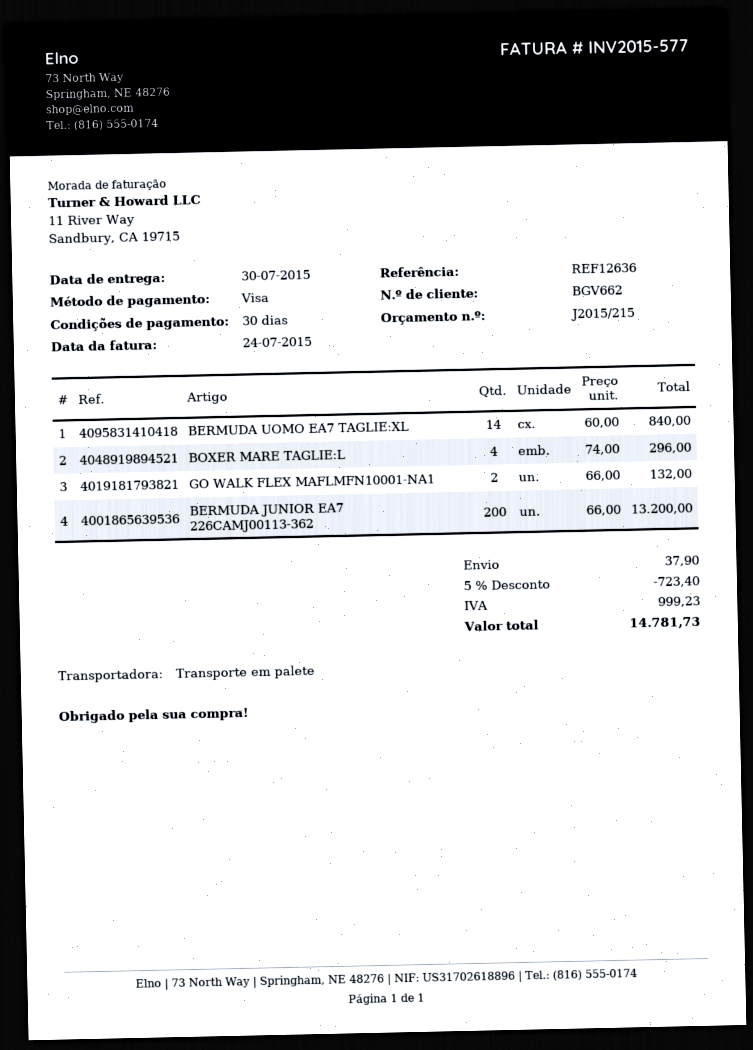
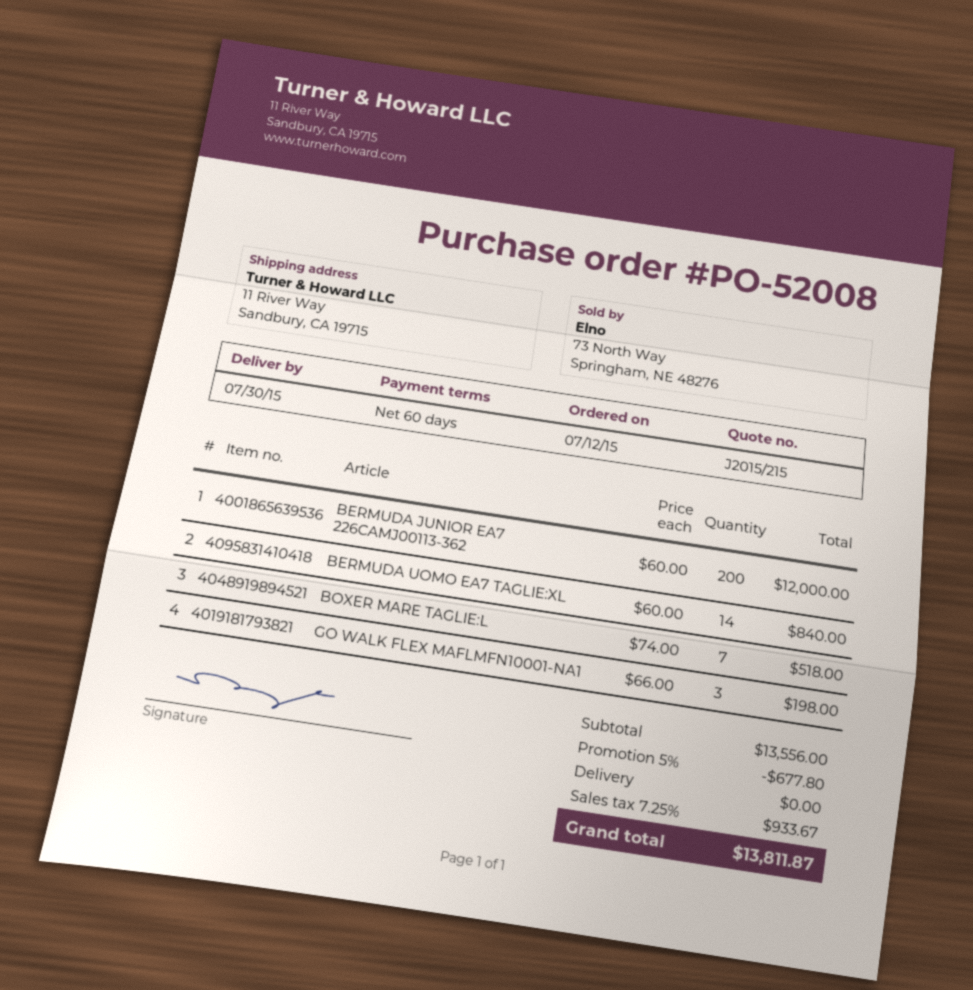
payment terms: 30 days -> 60 days
BOXER MARE TAGLIE:L: 4 x 74.00 = 296.00 -> 7 x 74.00 = 518.00
GO WALK FLEX MAFLMFN10001-NA1: 2 x 66.00 = 132.00 -> 3 x 66.00 = 198.00
BERMUDA JUNIOR EA7 226CAMJ00113-362: 200 x 66.00 = 13200.00 -> 200 x 60.00 = 12000.00
discount: 5% = 723.40 -> 5% = 677.80
shipping: 37.90 -> 0.00
tax: 999.23 -> 933.67
total: 14781.73 -> 13811.87

